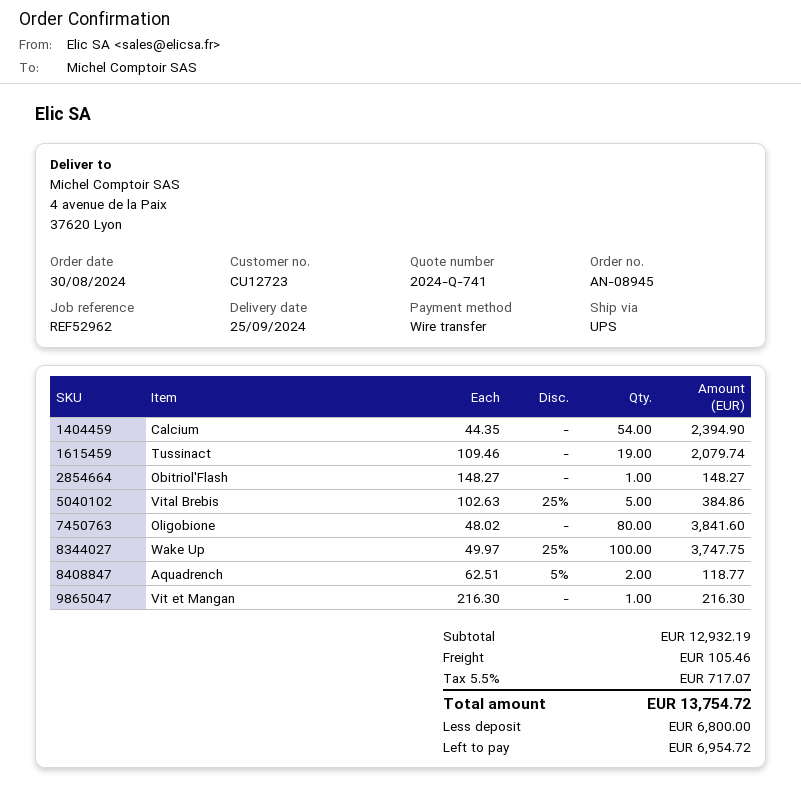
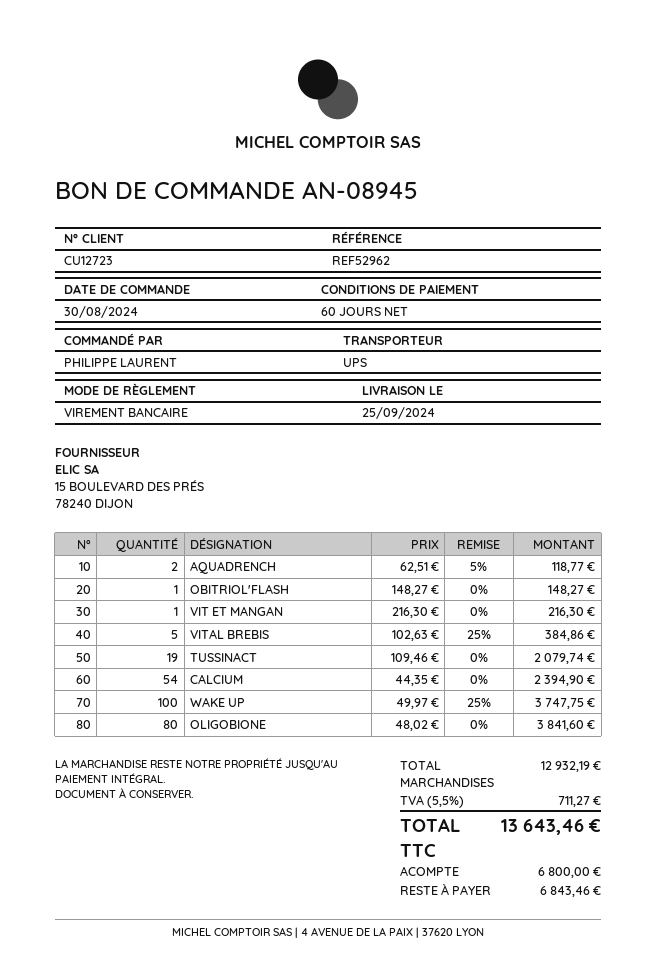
shipping: 105.46 -> none
tax: 5.5% = 717.07 -> 5.5% = 711.27
total: 13754.72 -> 13643.46
balance: 6954.72 -> 6843.46

